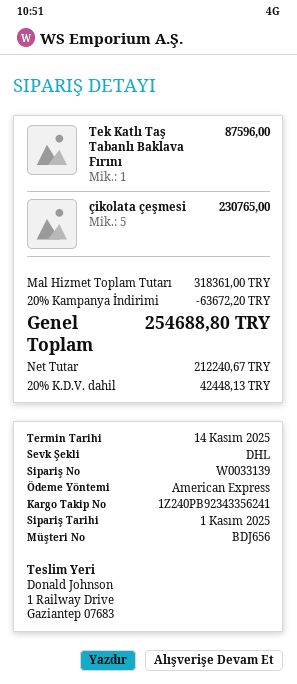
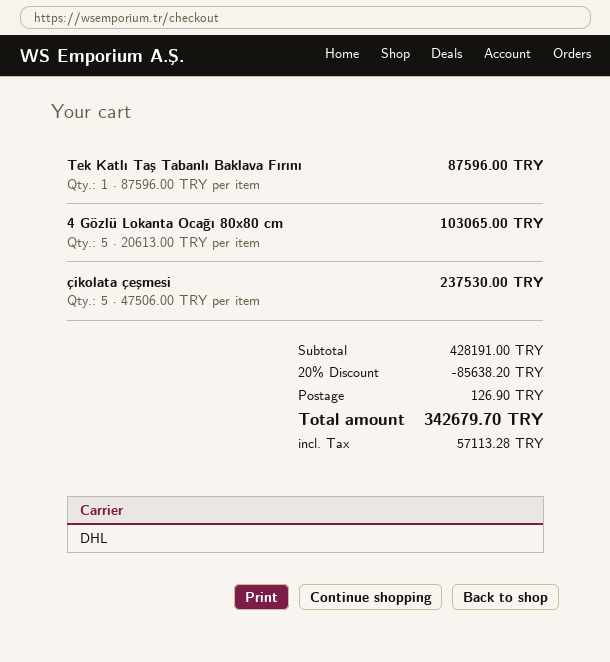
çikolata çeşmesi: 5 for 230765.00 -> 5 for 237530.00
4 Gözlü Lokanta Ocağı 80x80 cm: none -> 5 for 103065.00
subtotal: 318361.00 -> 428191.00
discount: 20% = 63672.20 -> 20% = 85638.20
shipping: none -> 126.90
tax: 42448.13 -> 57113.28
total: 254688.80 -> 342679.70

